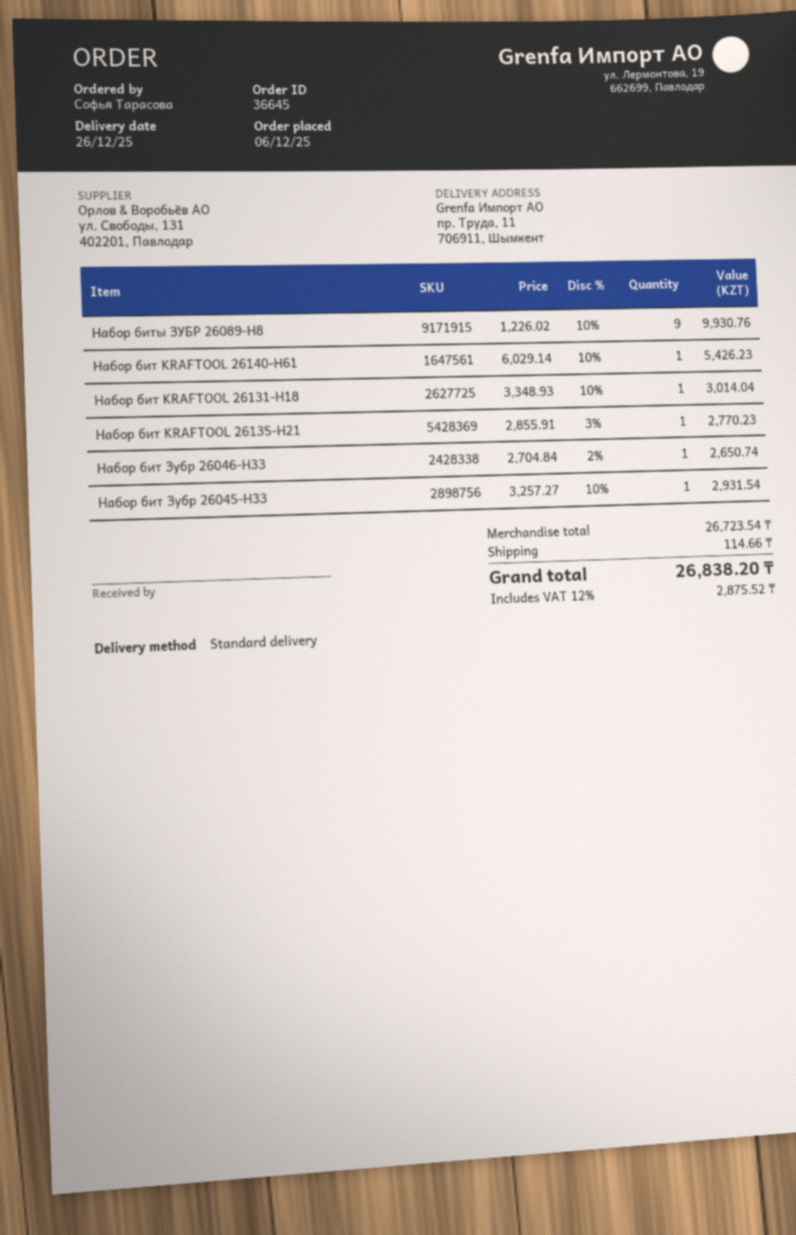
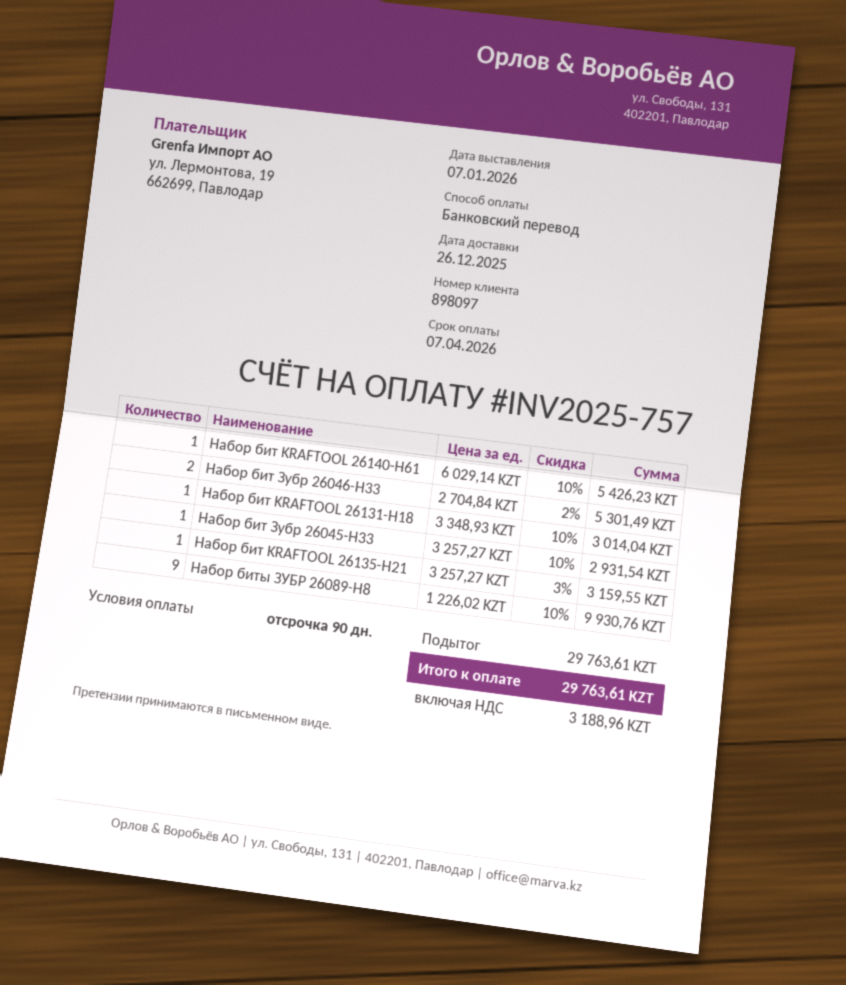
Набор бит KRAFTOOL 26135-H21: 1 x 2855.91 - 3% = 2770.23 -> 1 x 3257.27 - 3% = 3159.55
Набор бит Зубр 26046-H33: 1 x 2704.84 - 2% = 2650.74 -> 2 x 2704.84 - 2% = 5301.49
subtotal: 26723.54 -> 29763.61
shipping: 114.66 -> none
tax: 2875.52 -> 3188.96
total: 26838.20 -> 29763.61

